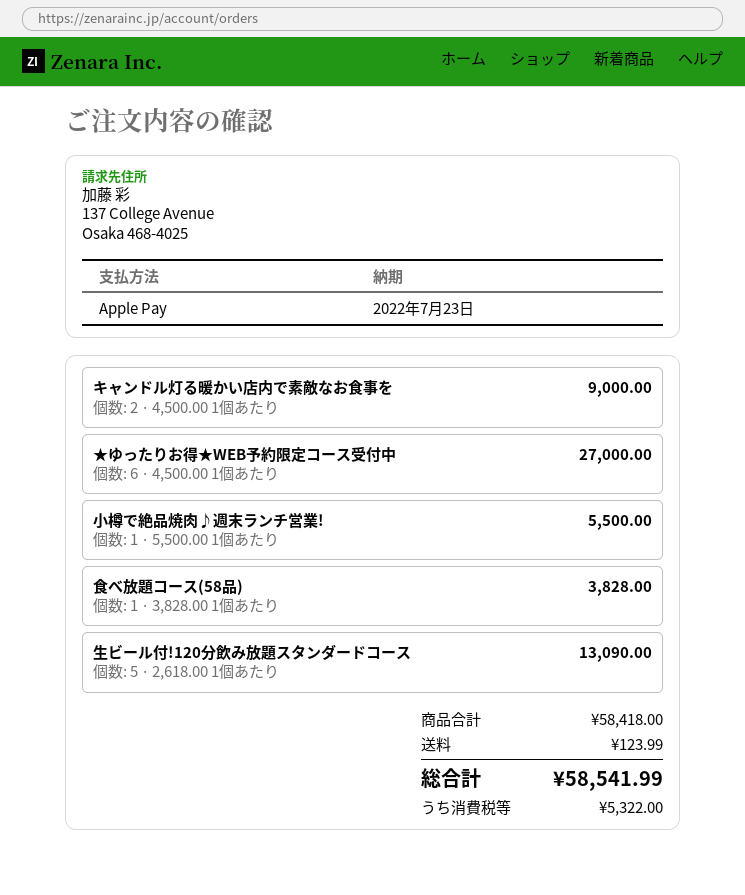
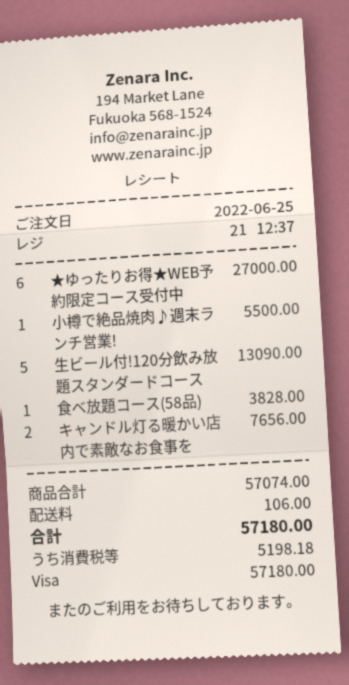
payment method: Apple Pay -> Visa
キャンドル灯る暖かい店内で素敵なお食事を: 2 for 9000.00 -> 2 for 7656.00
subtotal: 58418.00 -> 57074.00
shipping: 123.99 -> 106.00
tax: 5322.00 -> 5198.18
total: 58541.99 -> 57180.00

